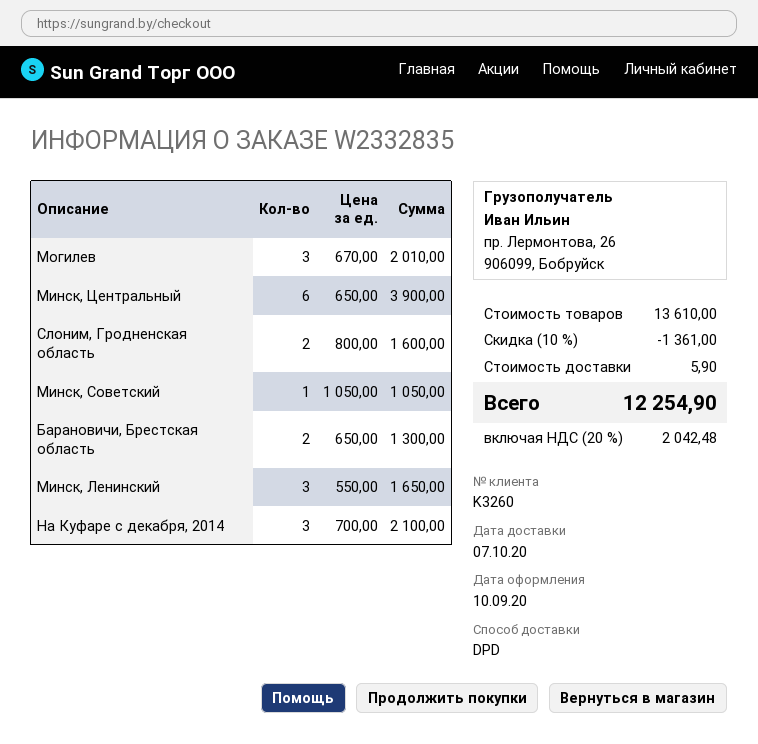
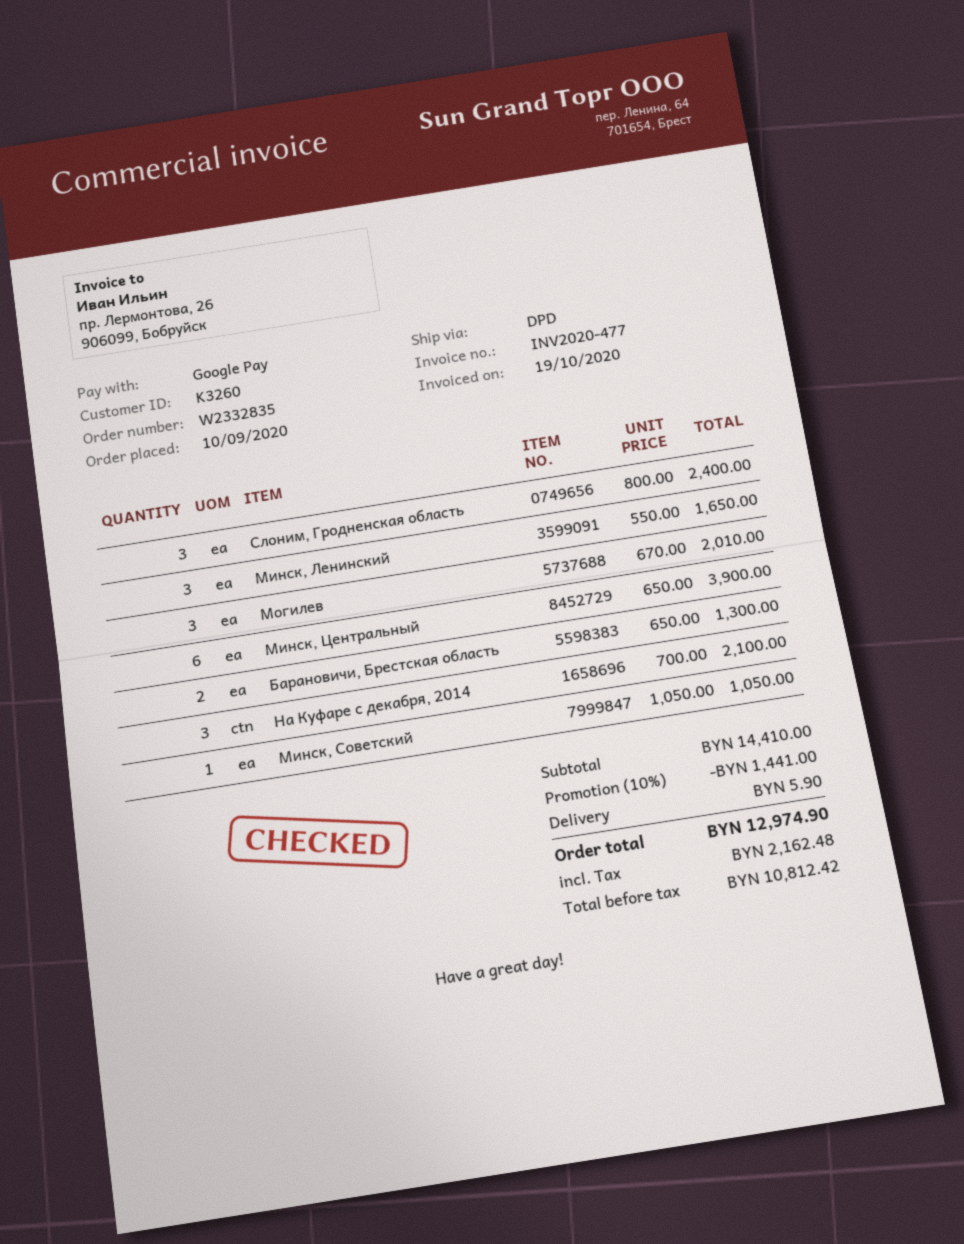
Слоним, Гродненская область: 2 x 800.00 = 1600.00 -> 3 x 800.00 = 2400.00
subtotal: 13610.00 -> 14410.00
discount: 10% = 1361.00 -> 10% = 1441.00
tax: 2042.48 -> 2162.48
total: 12254.90 -> 12974.90

